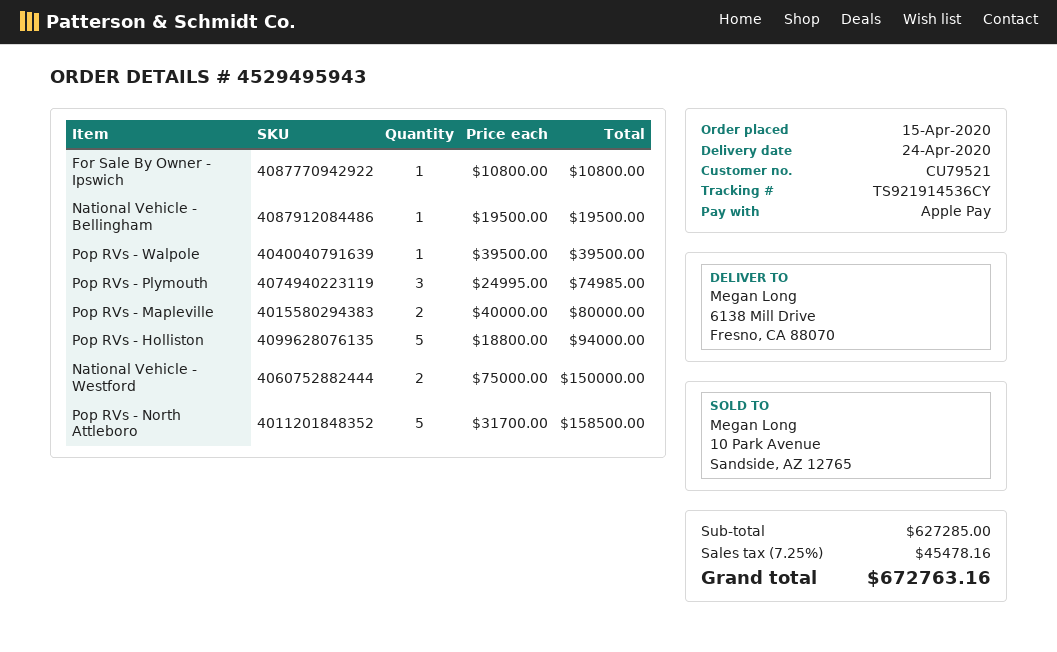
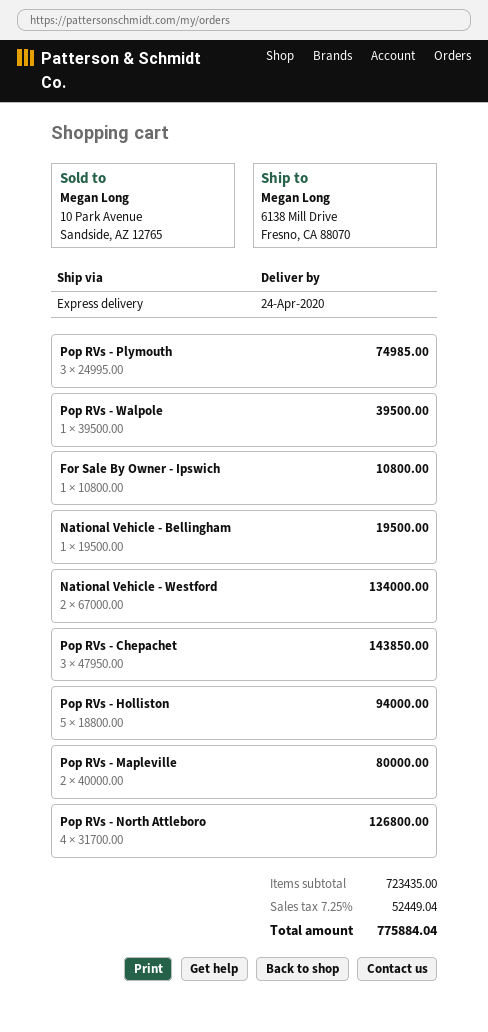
National Vehicle - Westford: 2 x 75000.00 = 150000.00 -> 2 x 67000.00 = 134000.00
Pop RVs - North Attleboro: 5 x 31700.00 = 158500.00 -> 4 x 31700.00 = 126800.00
Pop RVs - Chepachet: none -> 3 x 47950.00 = 143850.00
subtotal: 627285.00 -> 723435.00
tax: 7.25% = 45478.16 -> 7.25% = 52449.04
total: 672763.16 -> 775884.04

